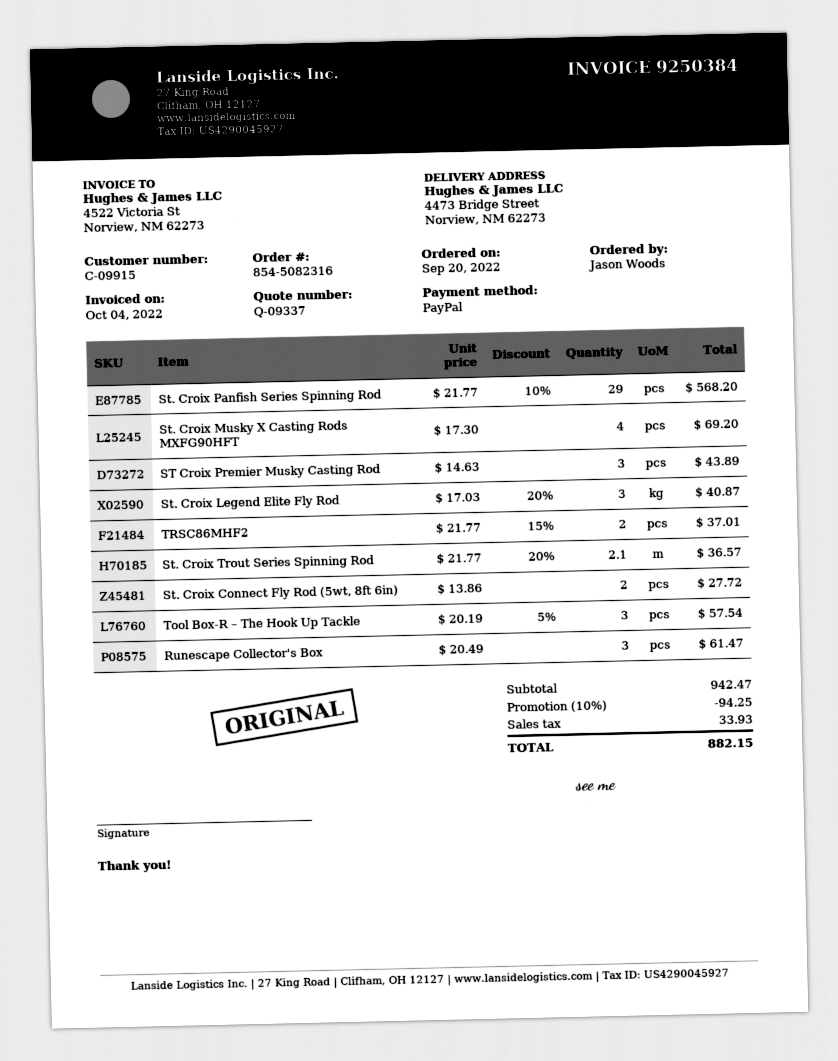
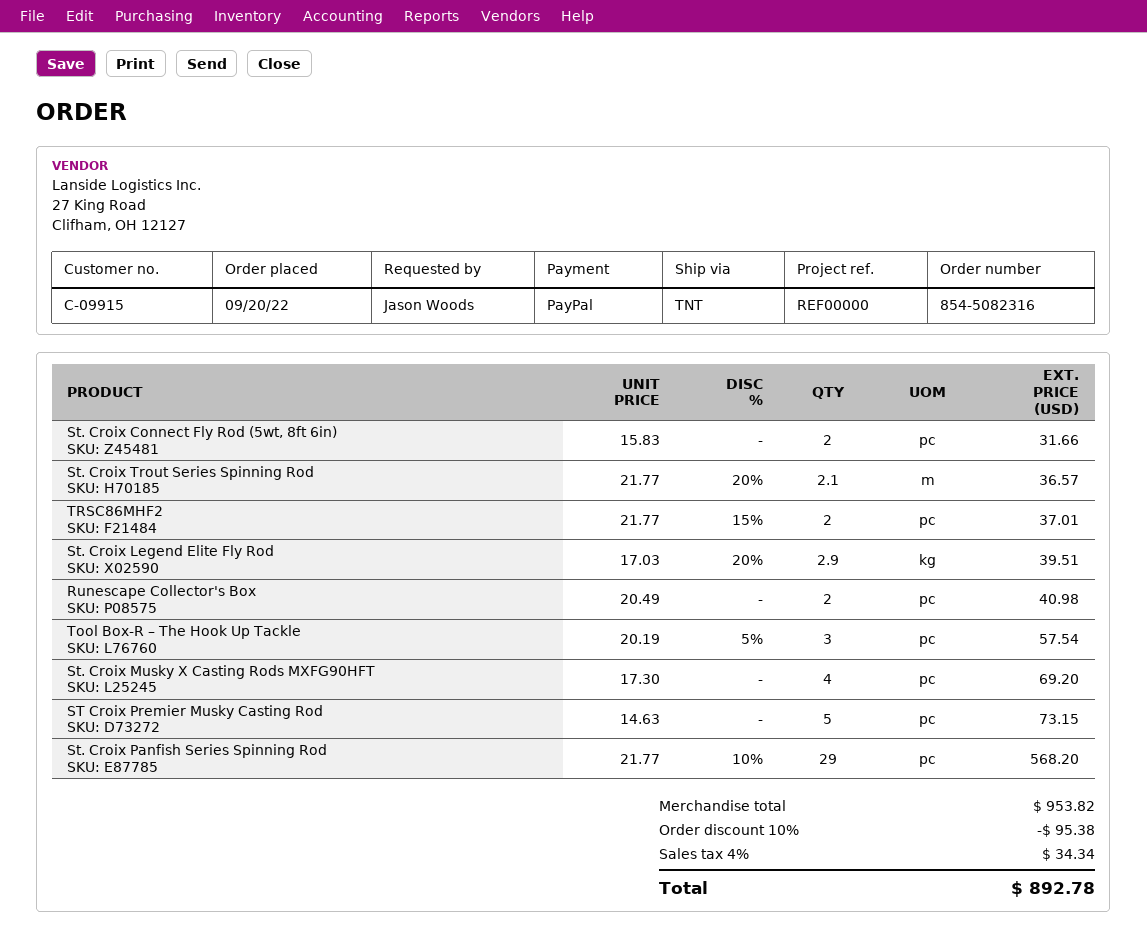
ST Croix Premier Musky Casting Rod: 3 x 14.63 = 43.89 -> 5 x 14.63 = 73.15
St. Croix Legend Elite Fly Rod: 3 x 17.03 - 20% = 40.87 -> 2.9 x 17.03 - 20% = 39.51
St. Croix Connect Fly Rod (5wt, 8ft 6in): 2 x 13.86 = 27.72 -> 2 x 15.83 = 31.66
Runescape Collector's Box: 3 x 20.49 = 61.47 -> 2 x 20.49 = 40.98
subtotal: 942.47 -> 953.82
discount: 10% = 94.25 -> 10% = 95.38
tax: 33.93 -> 34.34
total: 882.15 -> 892.78

